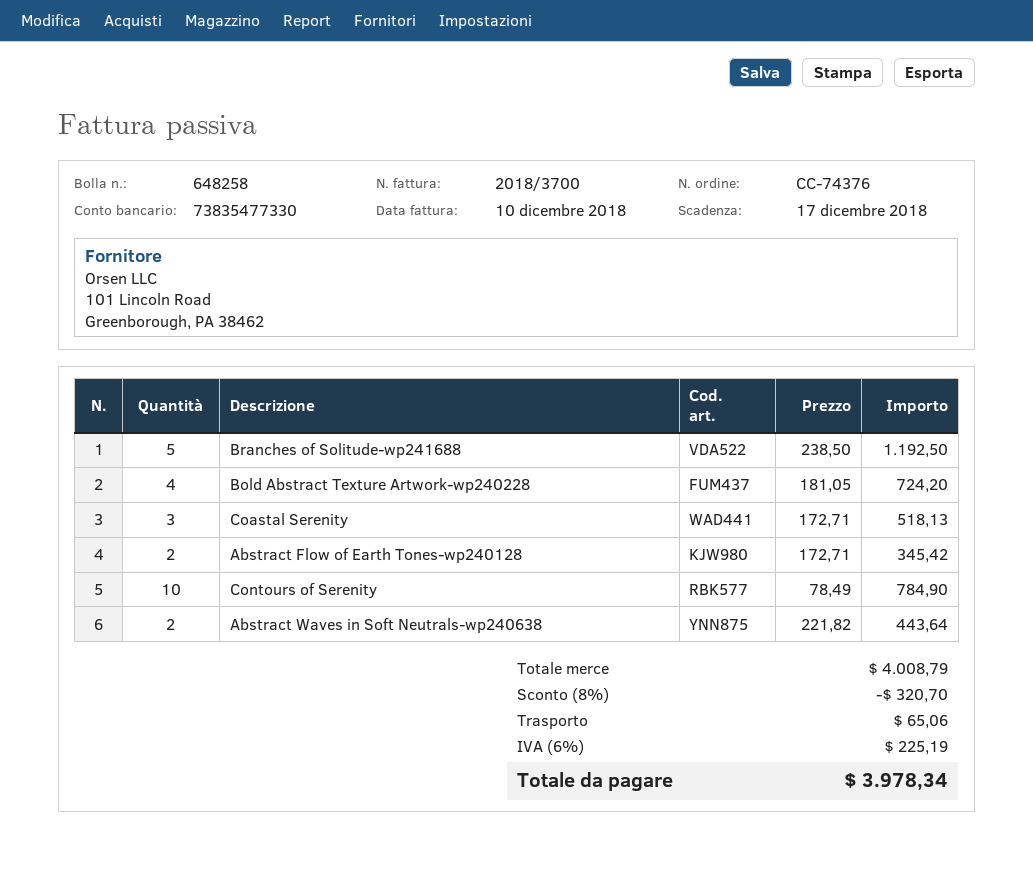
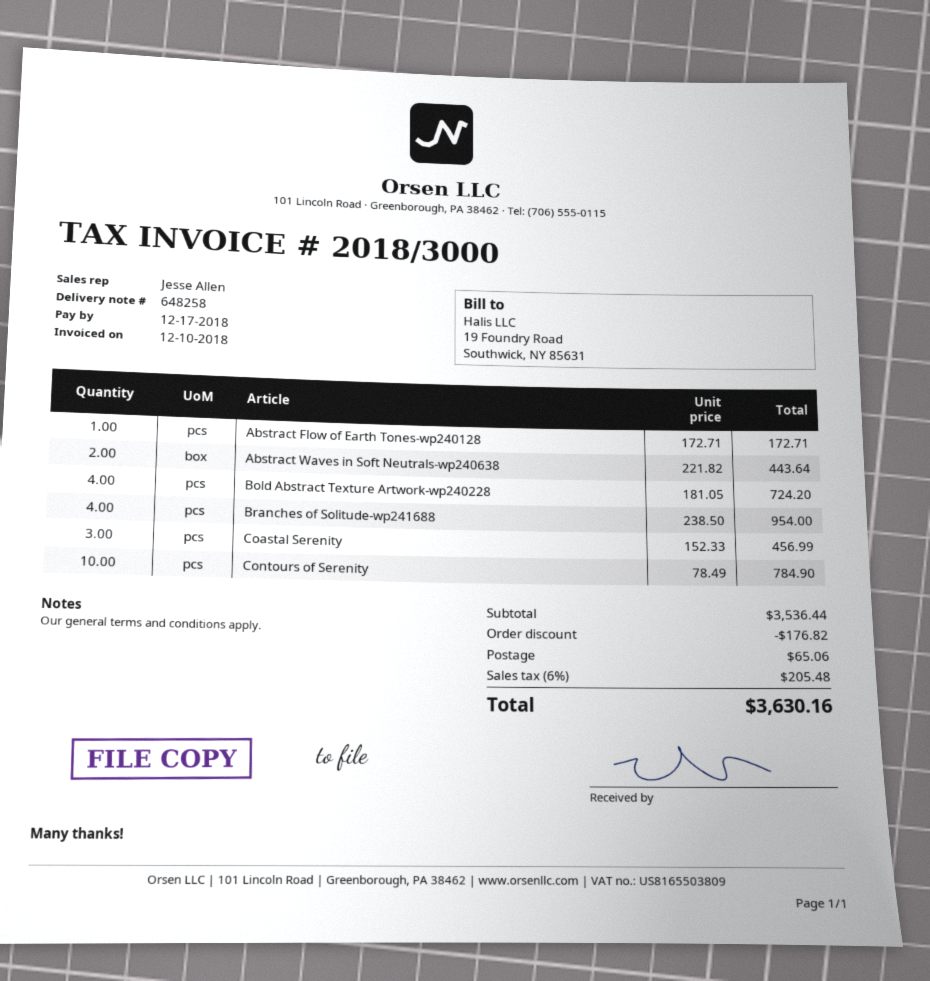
invoice number: 2018/3700 -> 2018/3000
Branches of Solitude-wp241688: 5 x 238.50 = 1192.50 -> 4 x 238.50 = 954.00
Coastal Serenity: 3 x 172.71 = 518.13 -> 3 x 152.33 = 456.99
Abstract Flow of Earth Tones-wp240128: 2 x 172.71 = 345.42 -> 1 x 172.71 = 172.71
subtotal: 4008.79 -> 3536.44
discount: 320.70 -> 176.82
tax: 6% = 225.19 -> 6% = 205.48
total: 3978.34 -> 3630.16

